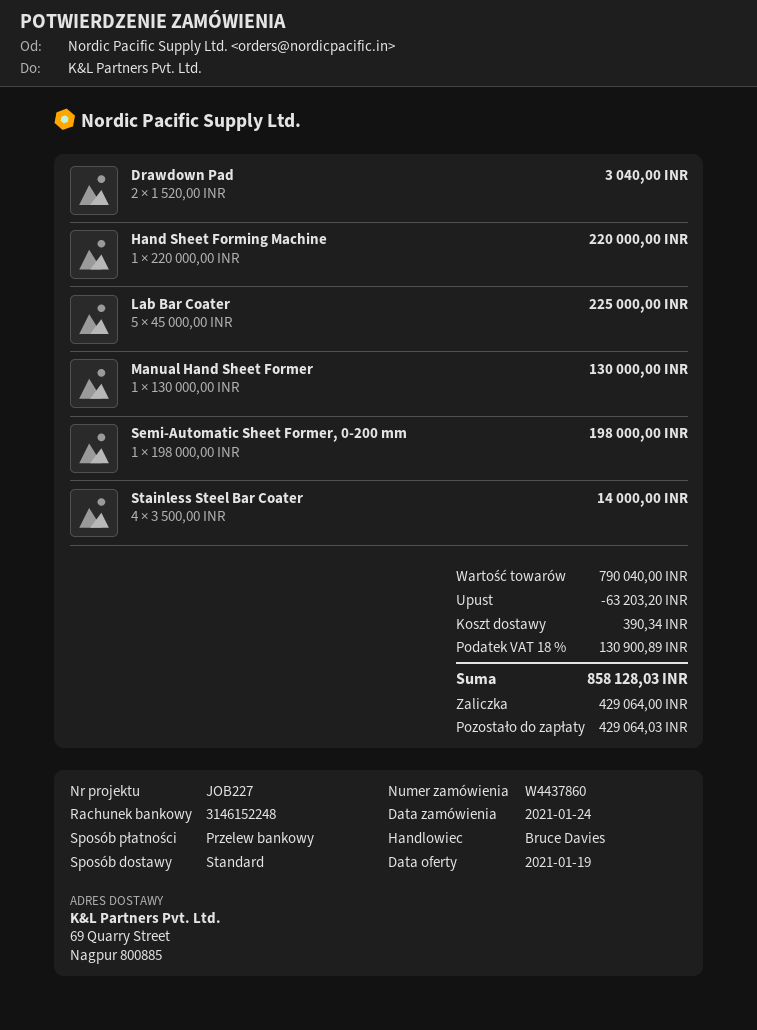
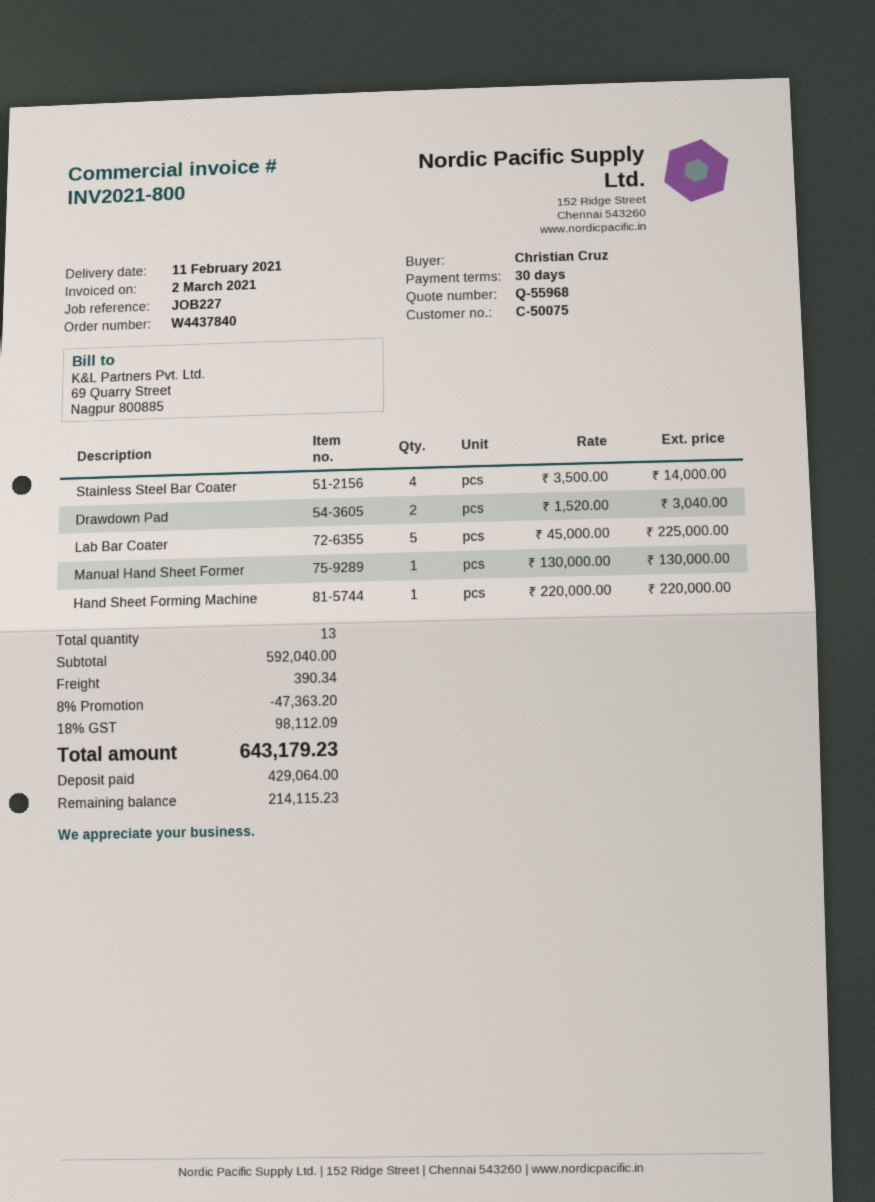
order number: W4437860 -> W4437840
Semi-Automatic Sheet Former, 0-200 mm: 1 x 198000.00 = 198000.00 -> none
subtotal: 790040.00 -> 592040.00
discount: 63203.20 -> 47363.20
tax: 18% = 130900.89 -> 18% = 98112.09
total: 858128.03 -> 643179.23
balance: 429064.03 -> 214115.23

